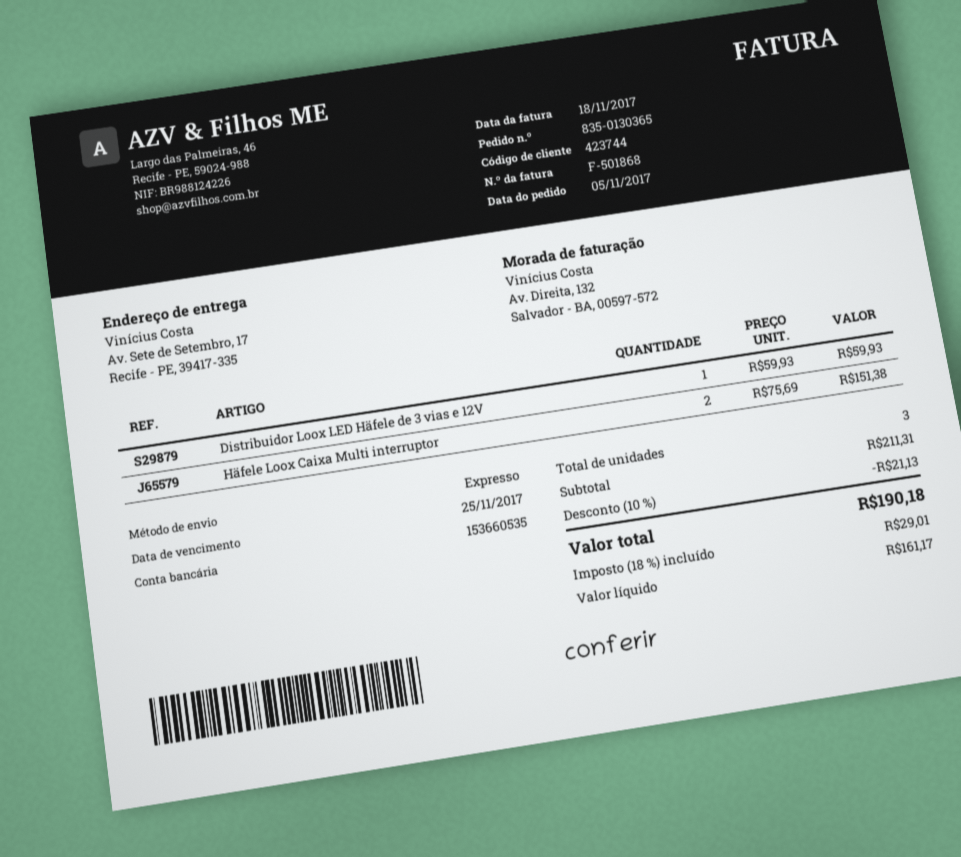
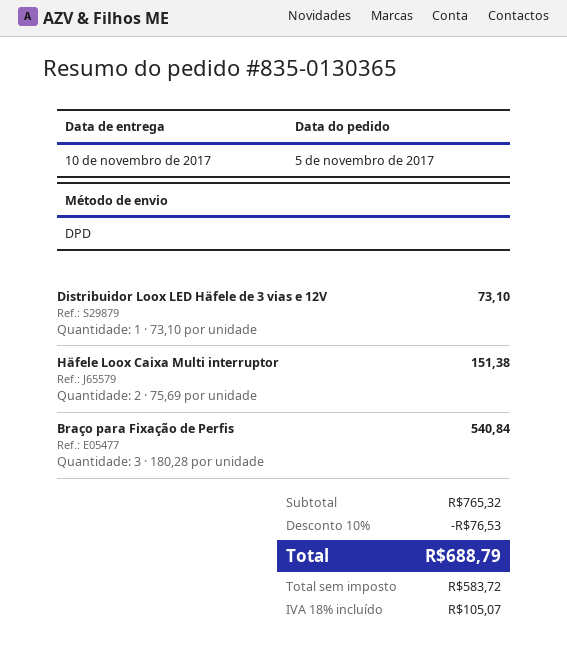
shipping method: express -> DPD
Distribuidor Loox LED Häfele de 3 vias e 12V: 1 x 59.93 = 59.93 -> 1 x 73.10 = 73.10
Braço para Fixação de Perfis: none -> 3 x 180.28 = 540.84
subtotal: 211.31 -> 765.32
discount: 10% = 21.13 -> 10% = 76.53
net: 161.17 -> 583.72
tax: 18% = 29.01 -> 18% = 105.07
total: 190.18 -> 688.79

